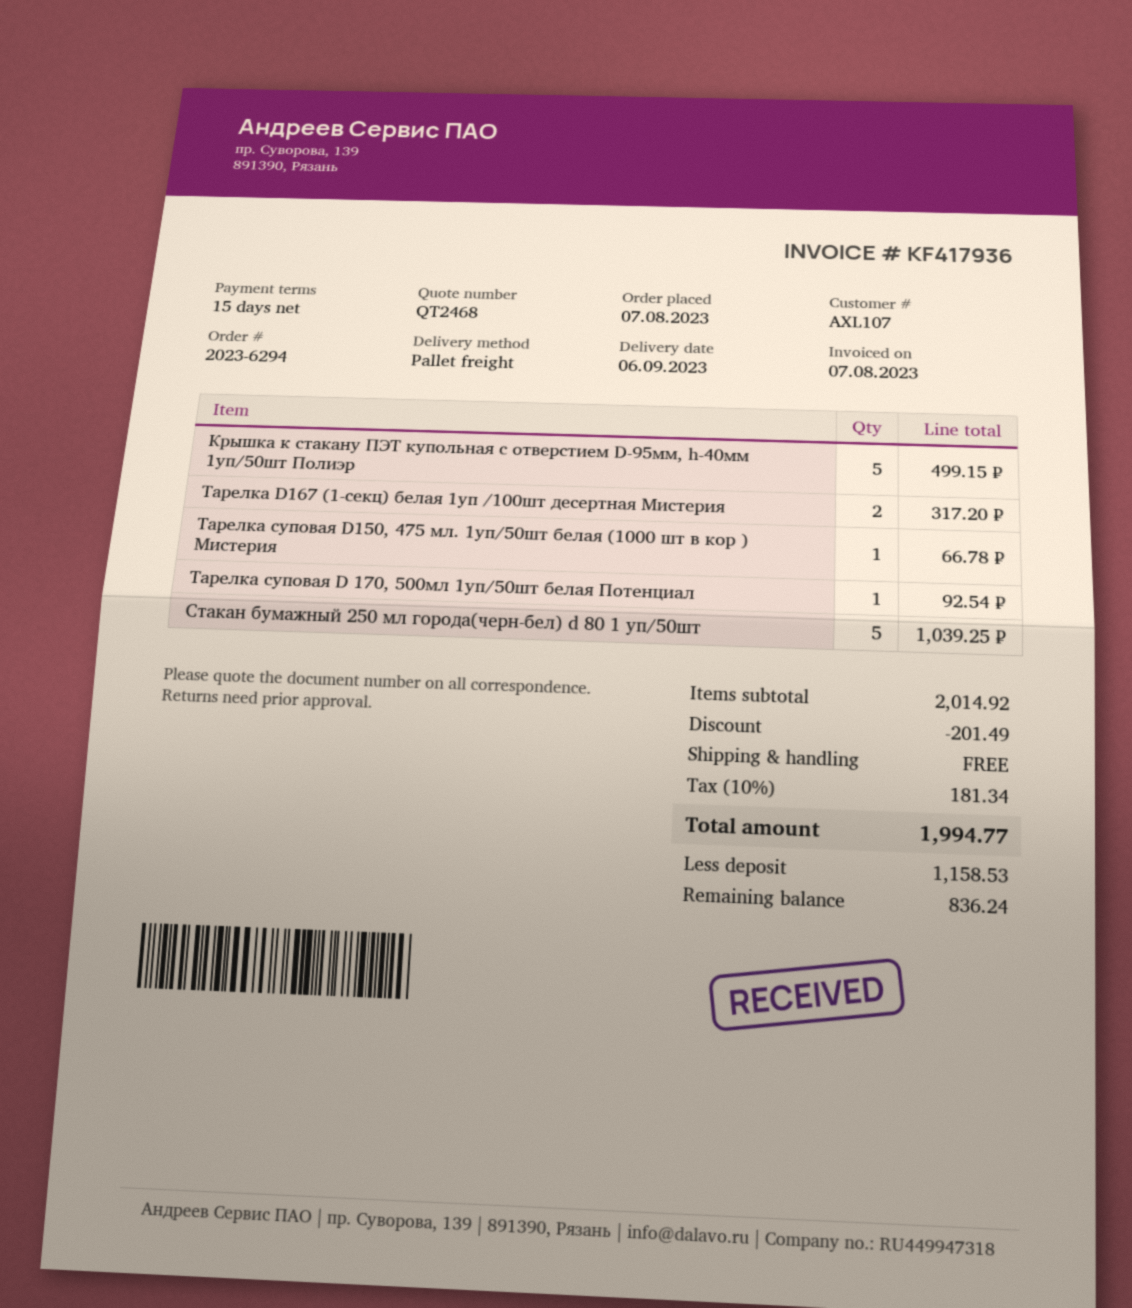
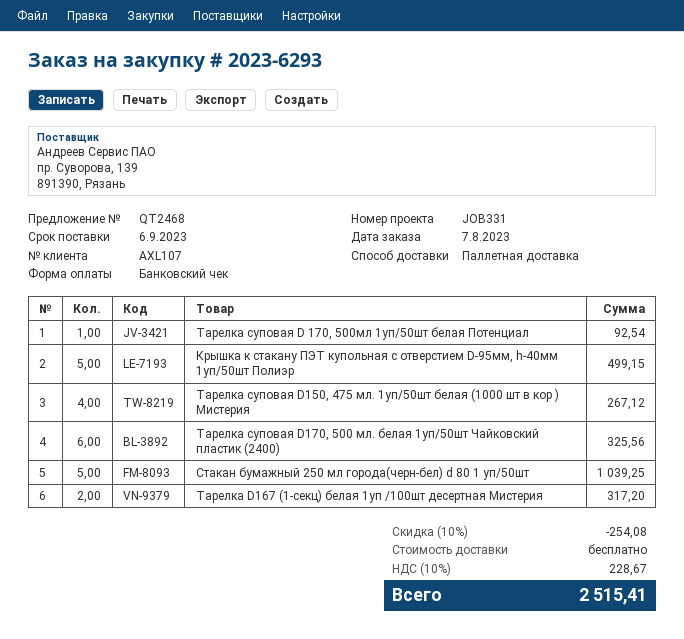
order number: 2023-6294 -> 2023-6293
Тарелка суповая D150, 475 мл. 1уп/50шт белая (1000 шт в кор ) Мистерия: 1 for 66.78 -> 4 for 267.12
Тарелка суповая D170, 500 мл. белая 1уп/50шт Чайковский пластик (2400): none -> 6 for 325.56
discount: 201.49 -> 254.08
tax: 10% = 181.34 -> 10% = 228.67
total: 1994.77 -> 2515.41

